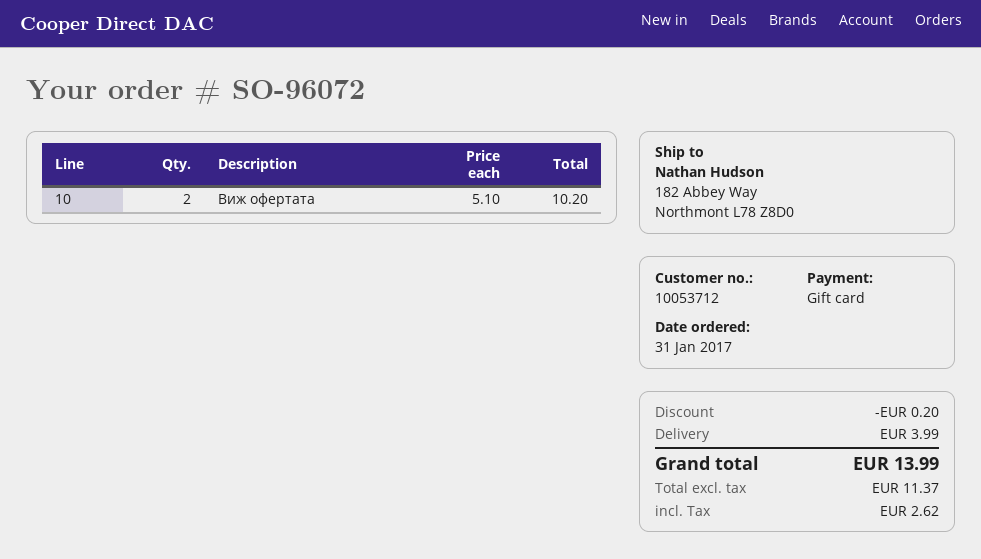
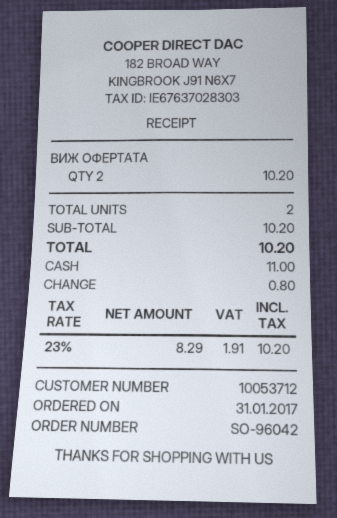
order number: SO-96072 -> SO-96042
payment method: gift card -> cash
discount: 0.20 -> none
shipping: 3.99 -> none
net: 11.37 -> 8.29
tax: 2.62 -> 1.91
total: 13.99 -> 10.20

